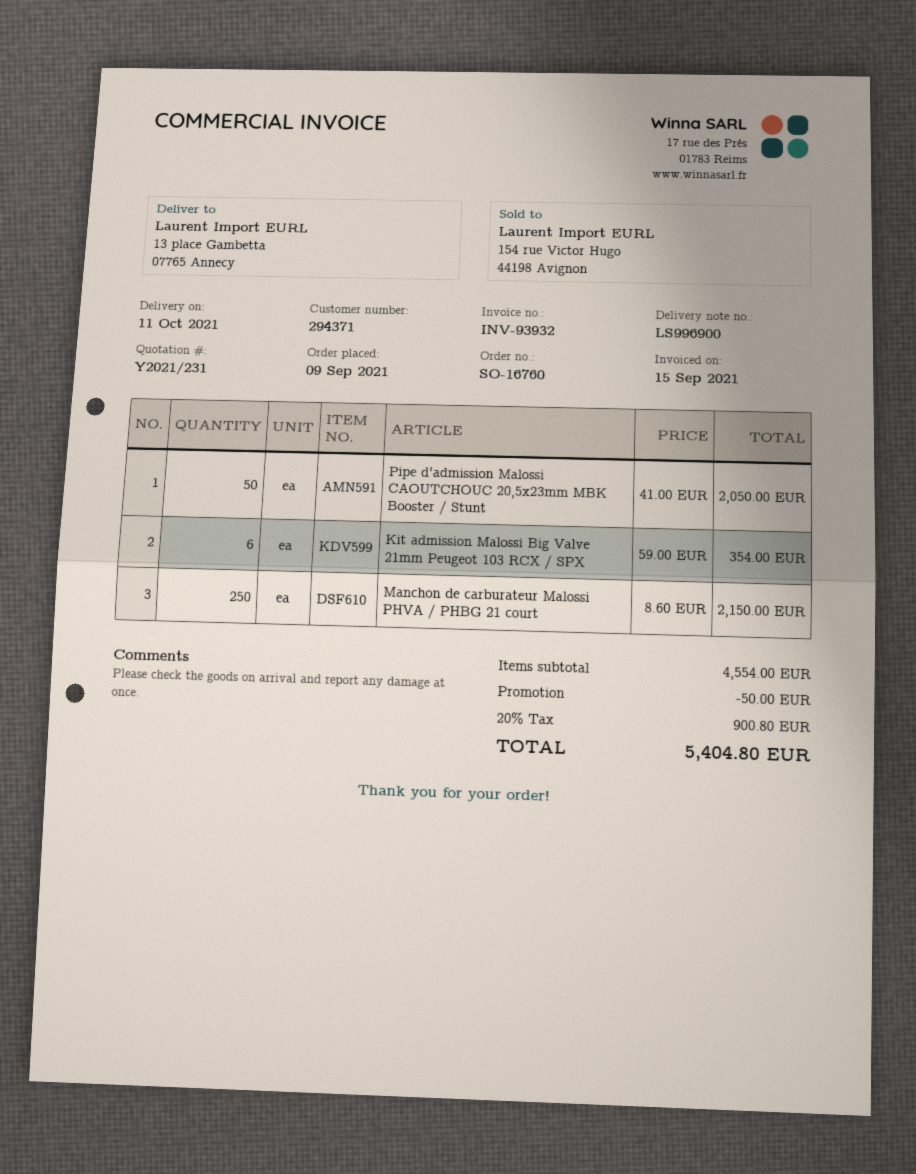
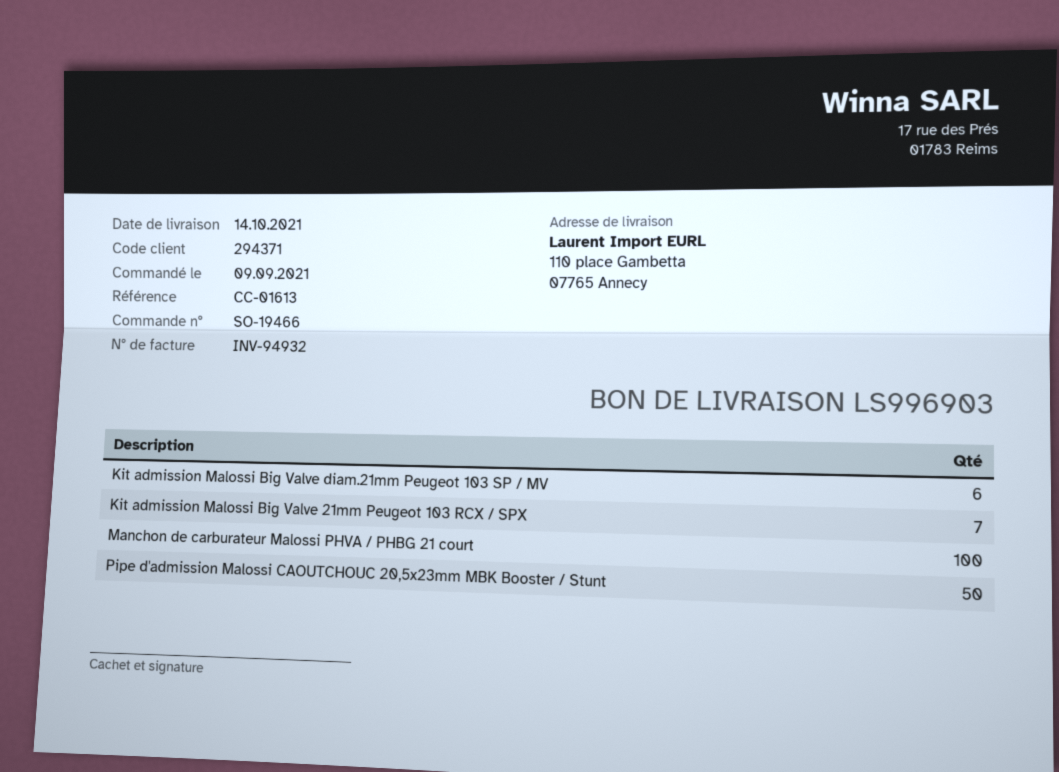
order number: SO-16760 -> SO-19466
delivery note number: LS996900 -> LS996903
delivery date: 2021-10-11 -> 2021-10-14
invoice number: INV-93932 -> INV-94932
ship to: 13 place Gambetta, 07765 Annecy -> 110 place Gambetta, 07765 Annecy
Kit admission Malossi Big Valve 21mm Peugeot 103 RCX / SPX: 6 -> 7
Manchon de carburateur Malossi PHVA / PHBG 21 court: 250 -> 100
Kit admission Malossi Big Valve diam.21mm Peugeot 103 SP / MV: none -> 6

